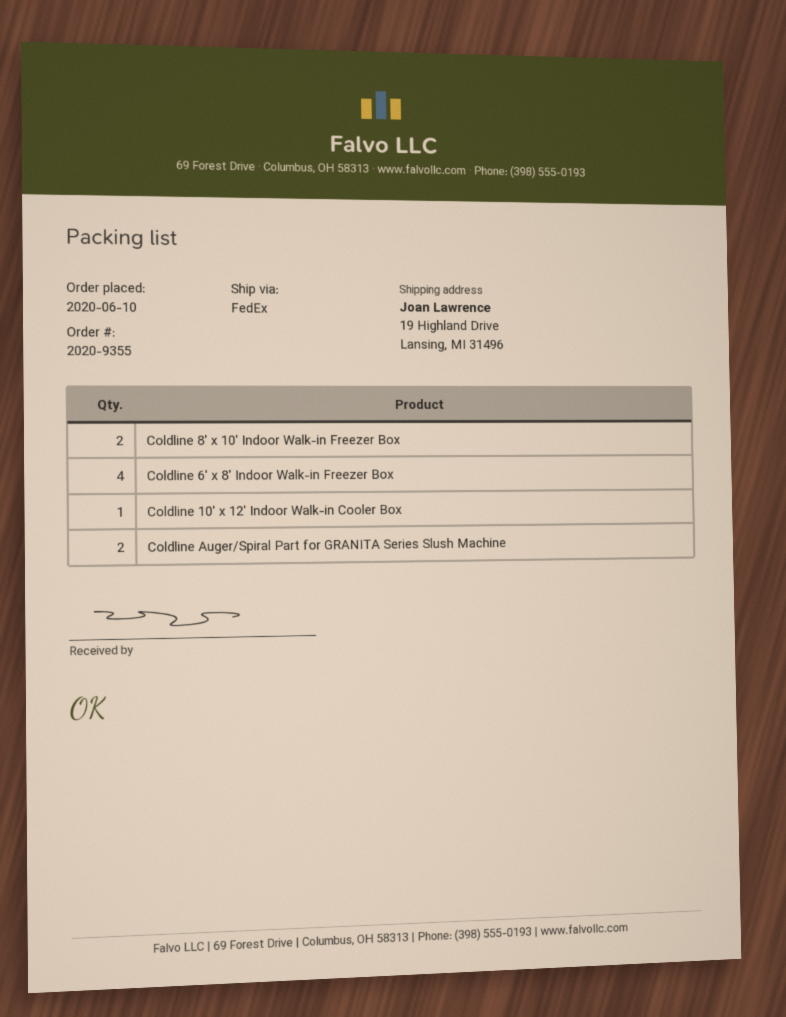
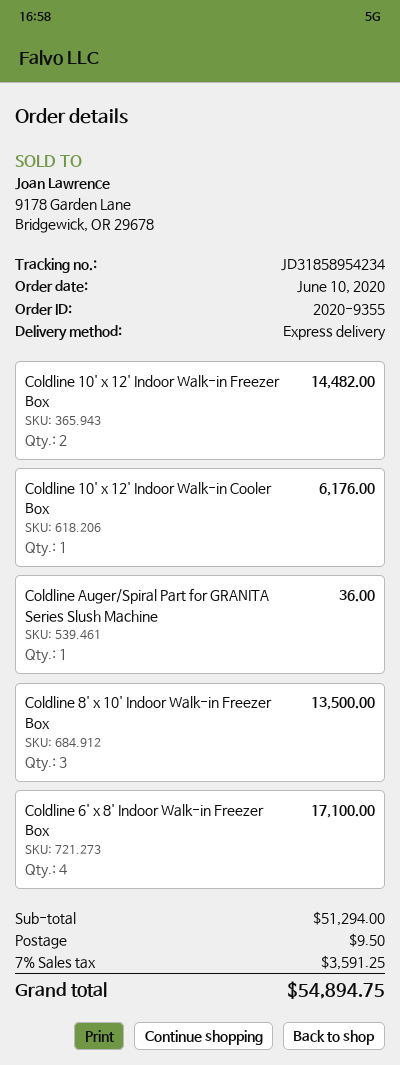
shipping method: FedEx -> express
Coldline 8' x 10' Indoor Walk-in Freezer Box: 2 -> 3
Coldline Auger/Spiral Part for GRANITA Series Slush Machine: 2 -> 1
Coldline 10' x 12' Indoor Walk-in Freezer Box: none -> 2

